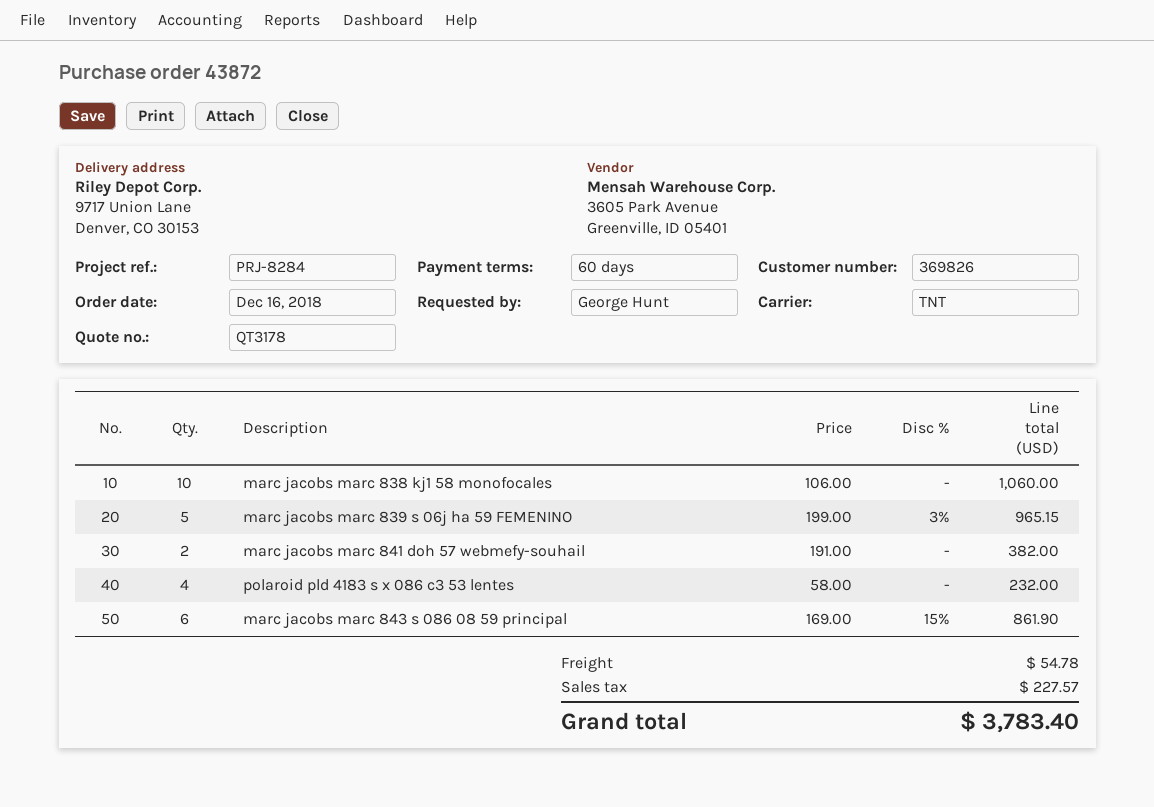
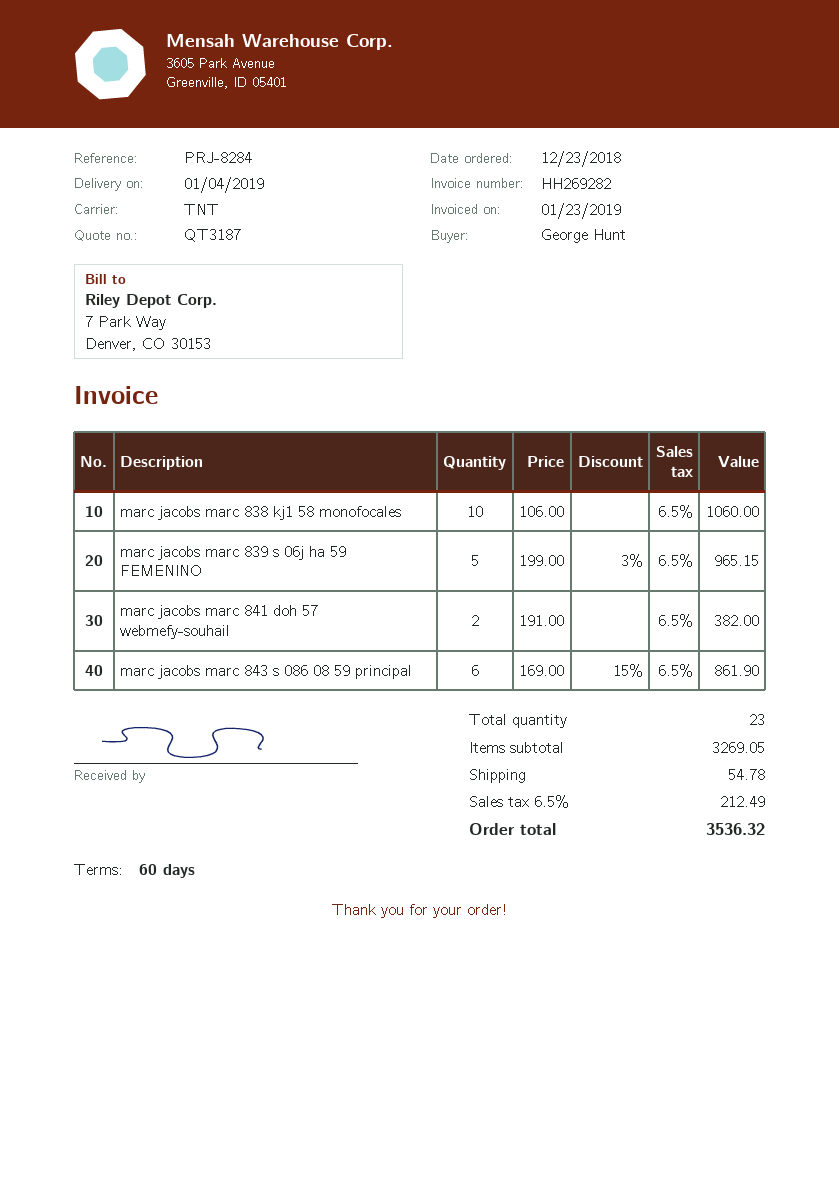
quote number: QT3178 -> QT3187
order date: 2018-12-16 -> 2018-12-23
polaroid pld 4183 s x 086 c3 53 lentes: 4 x 58.00 = 232.00 -> none
tax: 227.57 -> 212.49
total: 3783.40 -> 3536.32

